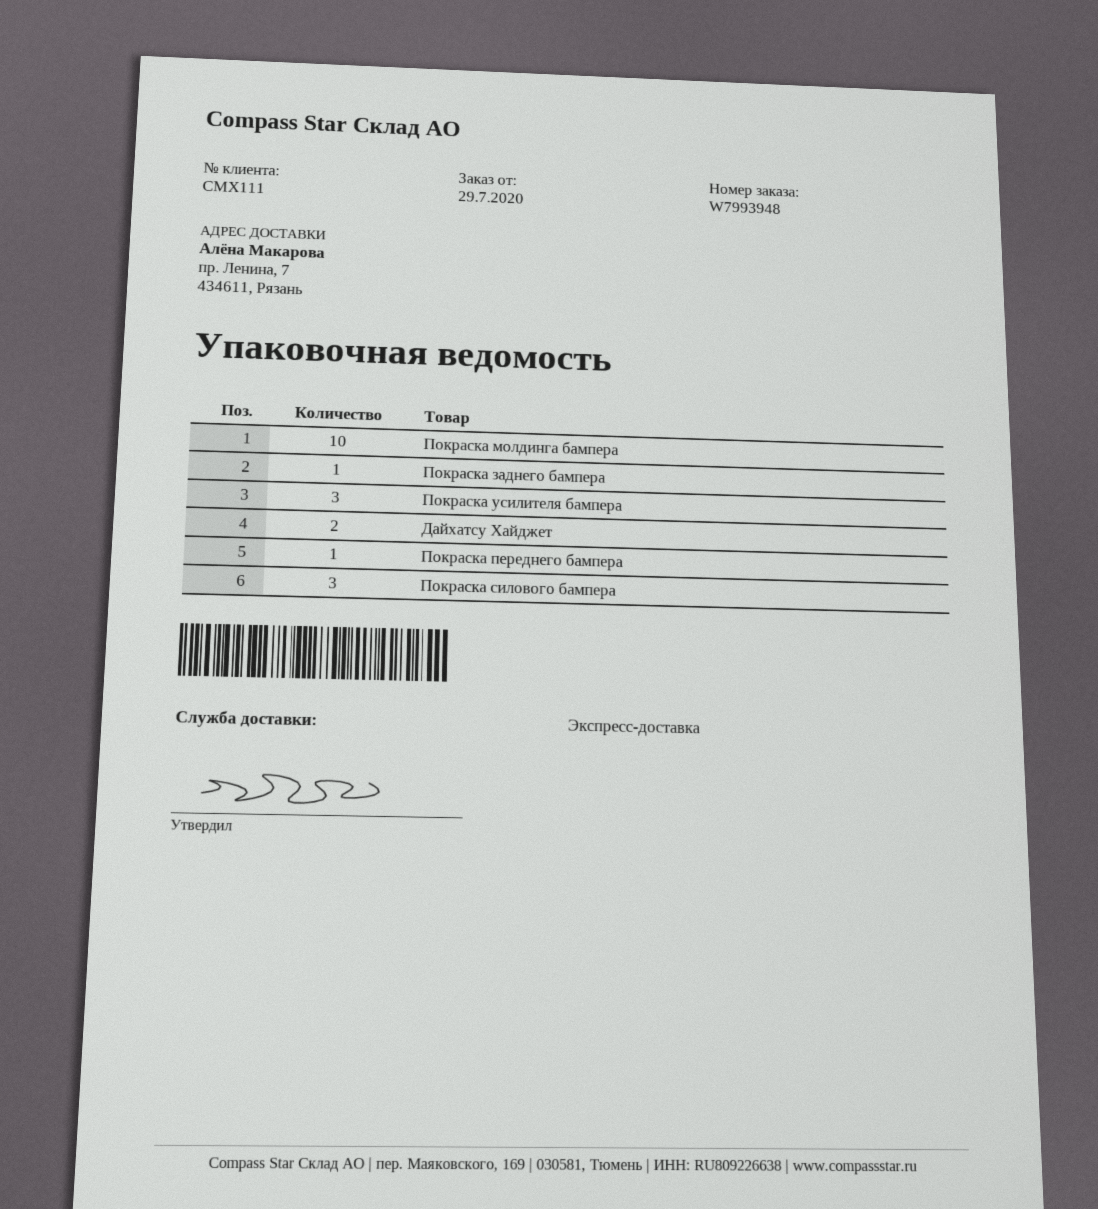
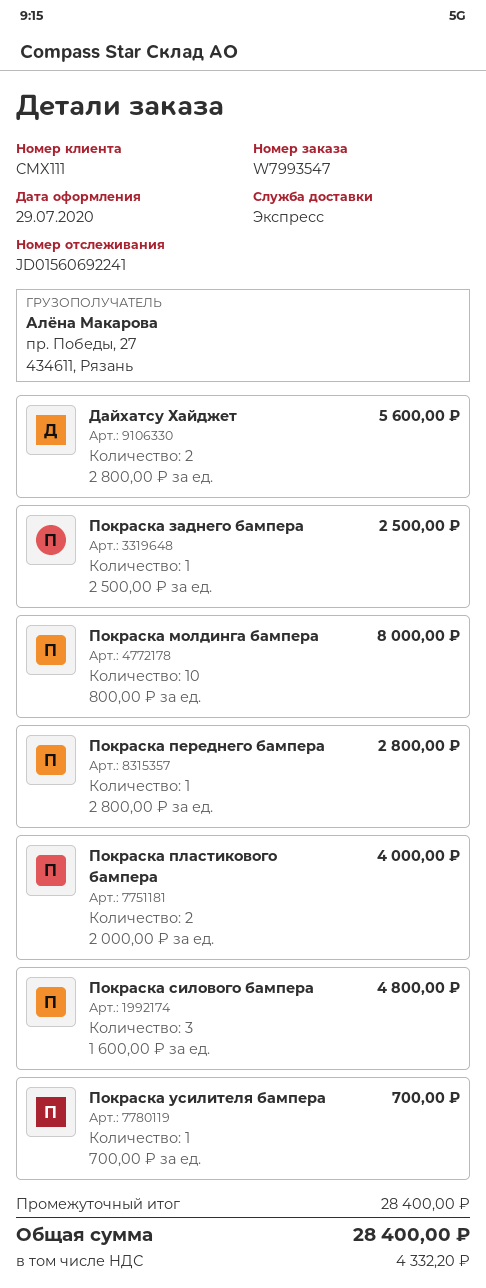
order number: W7993948 -> W7993547
ship to: пр. Ленина, 7, 434611, Рязань -> пр. Победы, 27, 434611, Рязань
Покраска усилителя бампера: 3 -> 1
Покраска пластикового бампера: none -> 2

